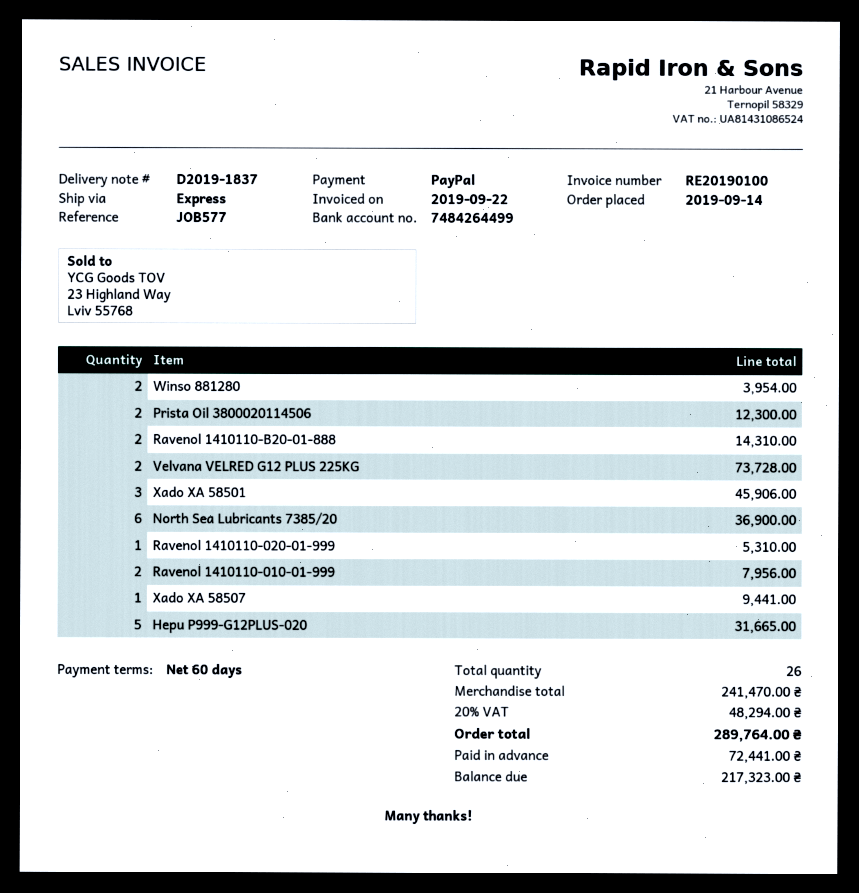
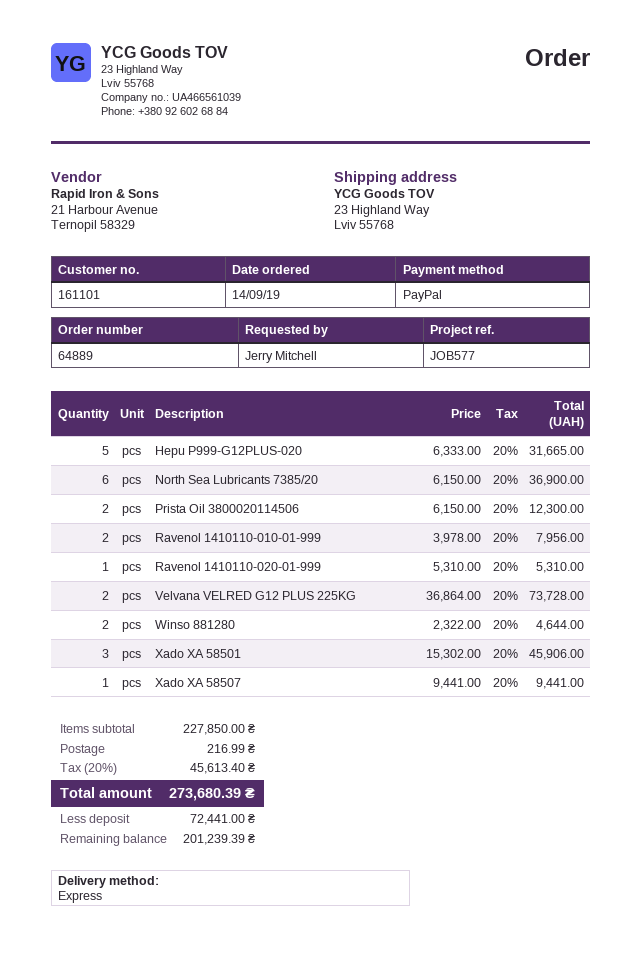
Winso 881280: 2 for 3954.00 -> 2 for 4644.00
Ravenol 1410110-B20-01-888: 2 for 14310.00 -> none
subtotal: 241470.00 -> 227850.00
shipping: none -> 216.99
tax: 20% = 48294.00 -> 20% = 45613.40
total: 289764.00 -> 273680.39
balance: 217323.00 -> 201239.39

